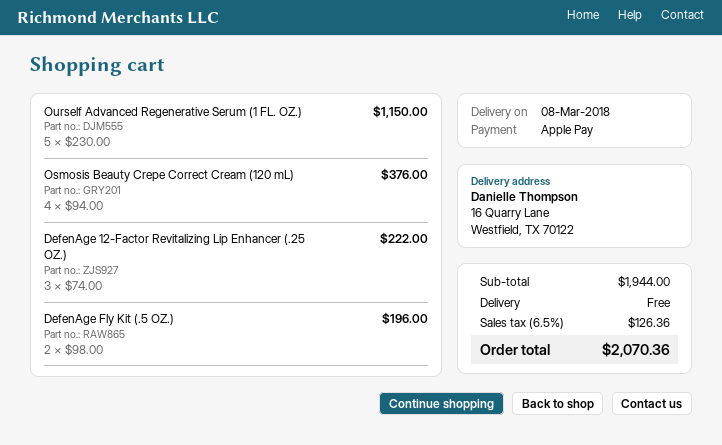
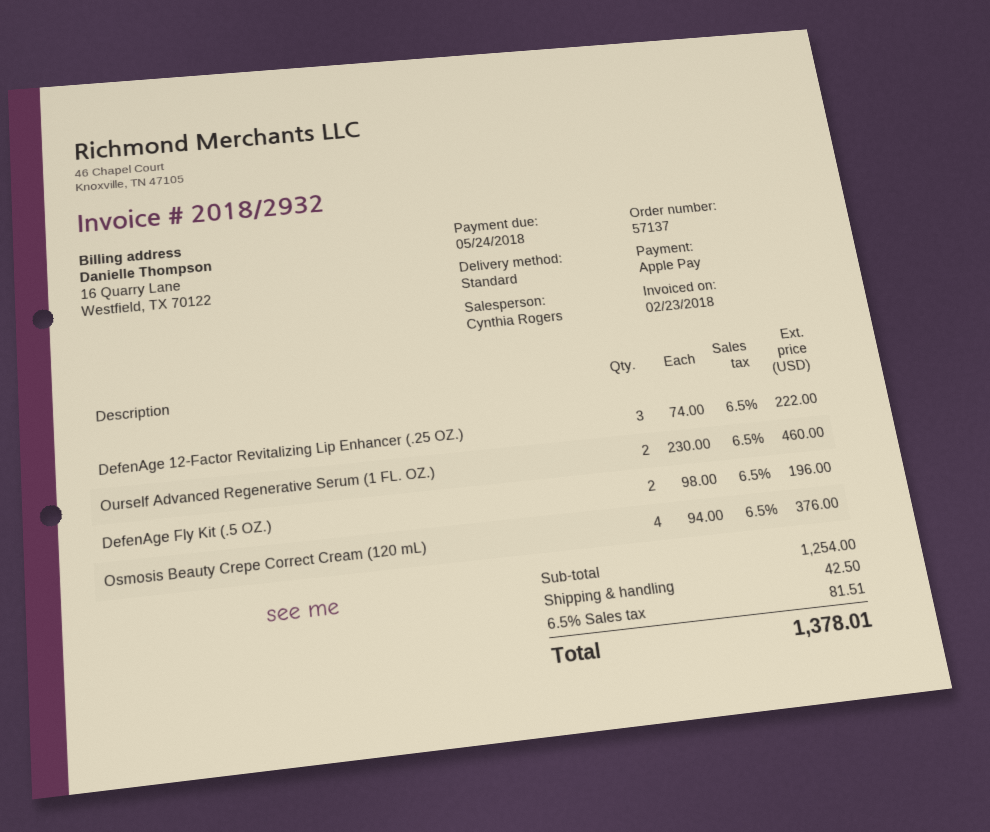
Ourself Advanced Regenerative Serum (1 FL. OZ.): 5 x 230.00 = 1150.00 -> 2 x 230.00 = 460.00
subtotal: 1944.00 -> 1254.00
shipping: 0.00 -> 42.50
tax: 6.5% = 126.36 -> 6.5% = 81.51
total: 2070.36 -> 1378.01

